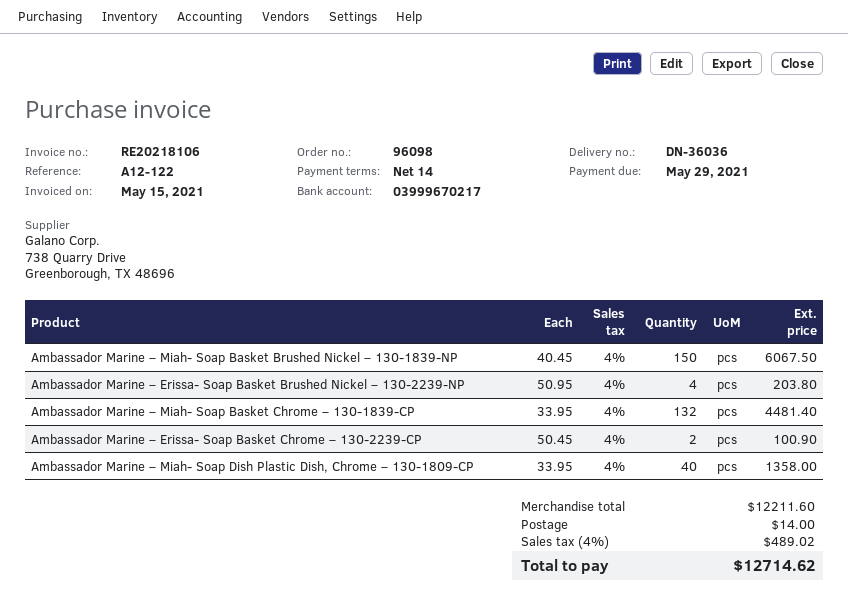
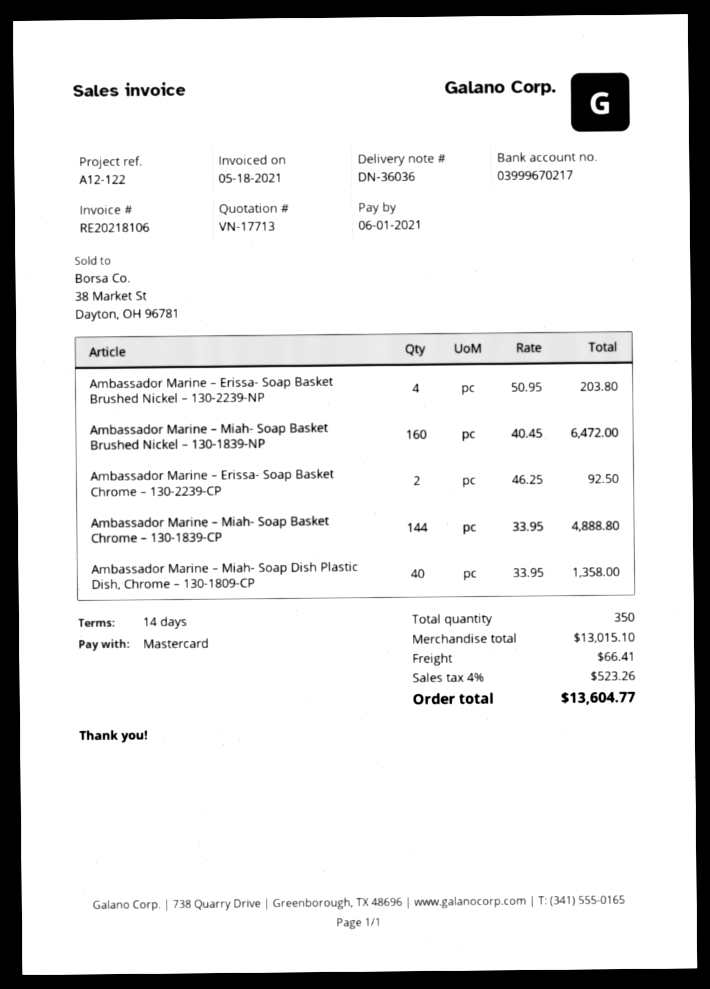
invoice date: 2021-05-15 -> 2021-05-18
due date: 2021-05-29 -> 2021-06-01
Ambassador Marine – Miah- Soap Basket Brushed Nickel – 130-1839-NP: 150 x 40.45 = 6067.50 -> 160 x 40.45 = 6472.00
Ambassador Marine – Miah- Soap Basket Chrome – 130-1839-CP: 132 x 33.95 = 4481.40 -> 144 x 33.95 = 4888.80
Ambassador Marine – Erissa- Soap Basket Chrome – 130-2239-CP: 2 x 50.45 = 100.90 -> 2 x 46.25 = 92.50
subtotal: 12211.60 -> 13015.10
shipping: 14.00 -> 66.41
tax: 4% = 489.02 -> 4% = 523.26
total: 12714.62 -> 13604.77

